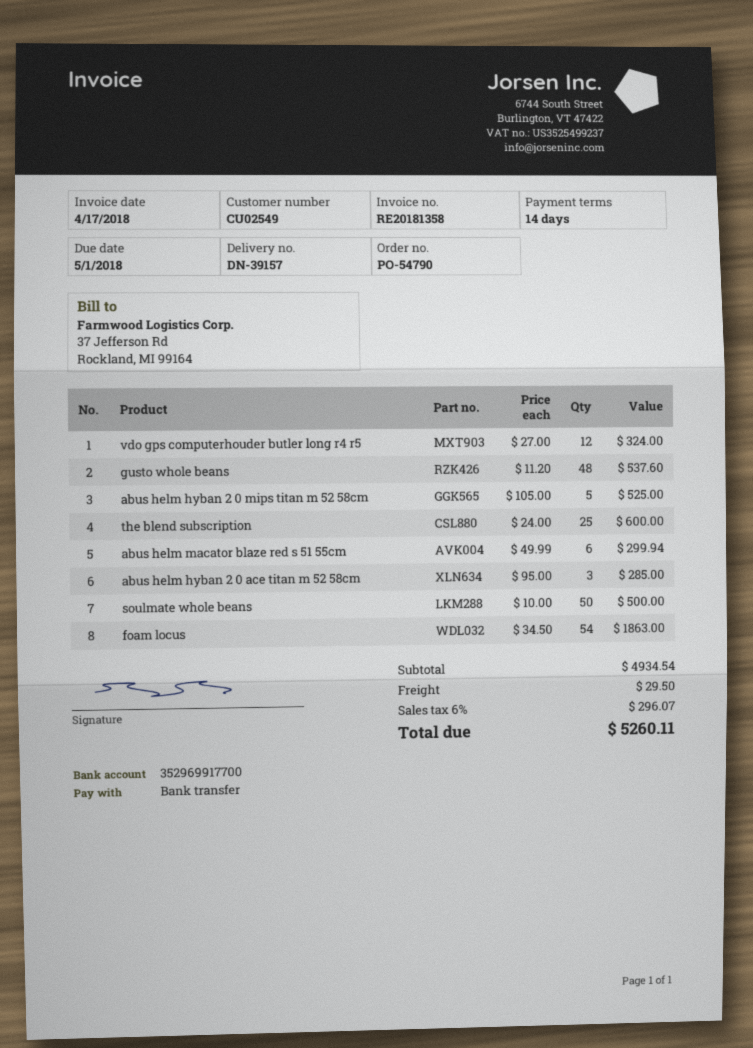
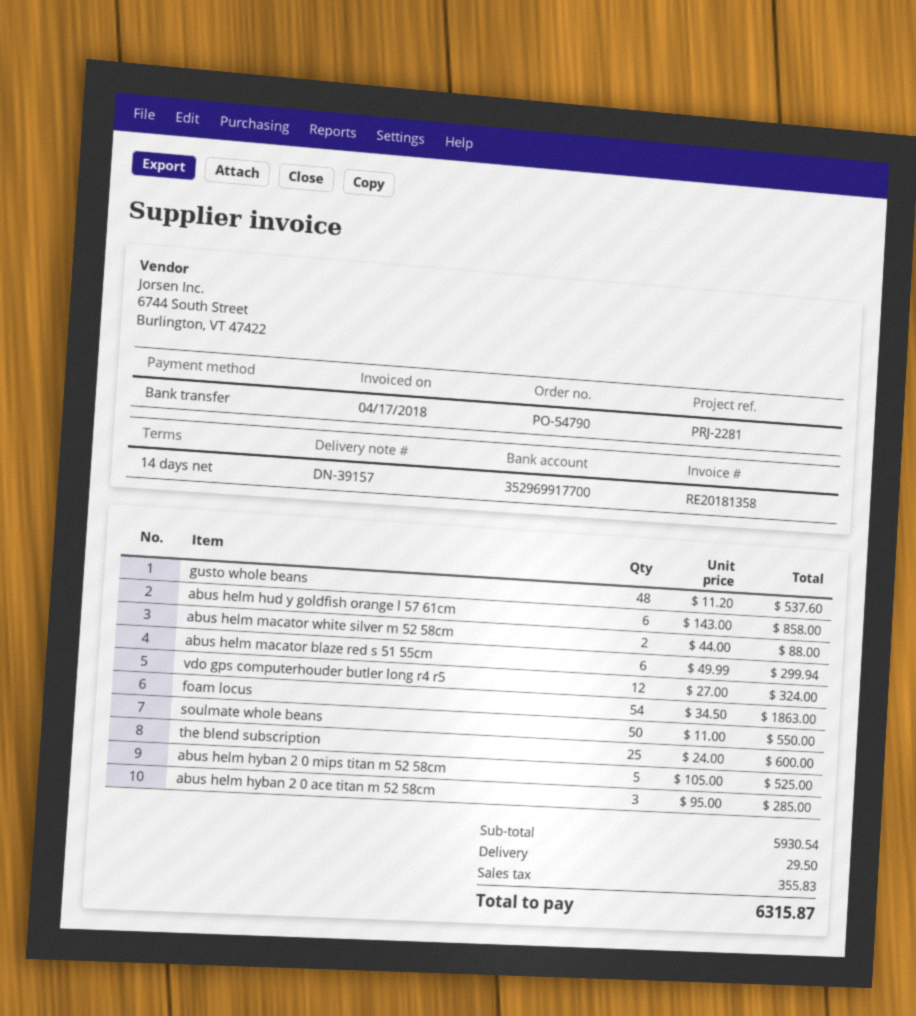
soulmate whole beans: 50 x 10.00 = 500.00 -> 50 x 11.00 = 550.00
abus helm hud y goldfish orange l 57 61cm: none -> 6 x 143.00 = 858.00
abus helm macator white silver m 52 58cm: none -> 2 x 44.00 = 88.00
subtotal: 4934.54 -> 5930.54
tax: 296.07 -> 355.83
total: 5260.11 -> 6315.87

